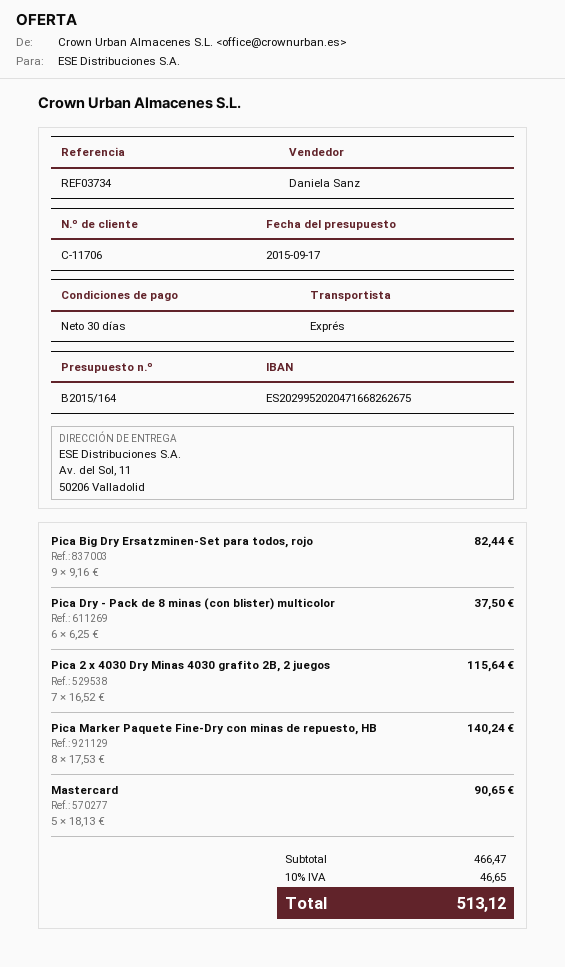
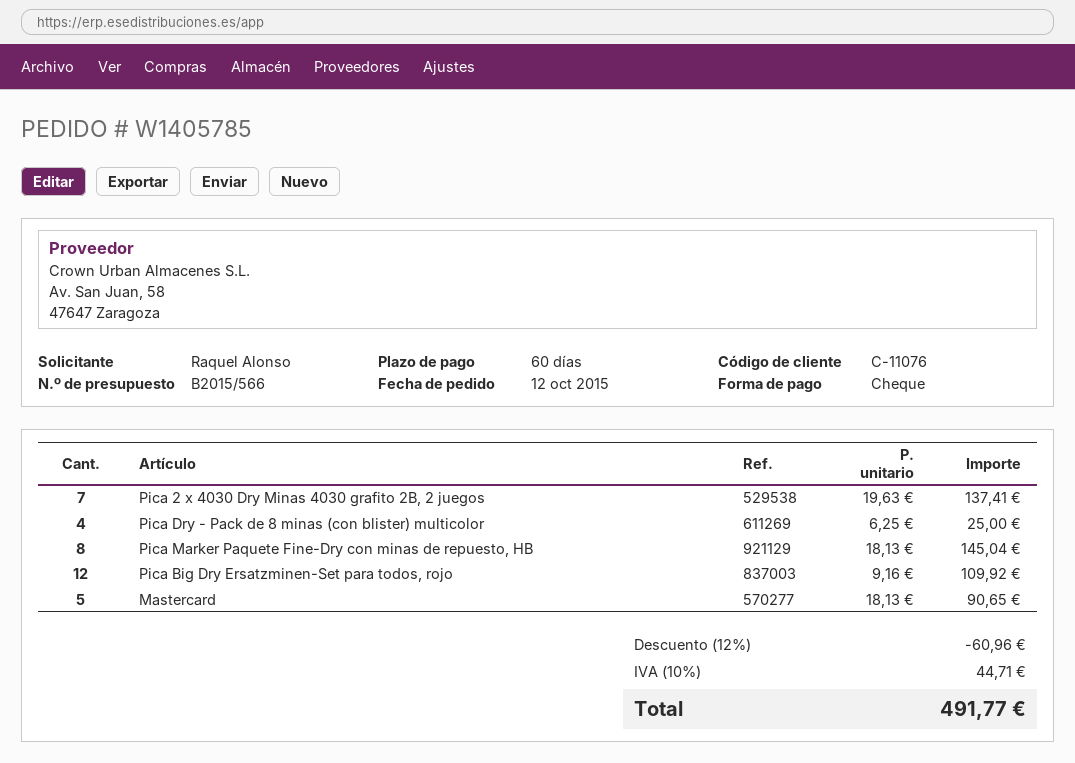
quote number: B2015/164 -> B2015/566
payment terms: 30 days -> 60 days
customer number: C-11706 -> C-11076
Pica Big Dry Ersatzminen-Set para todos, rojo: 9 x 9.16 = 82.44 -> 12 x 9.16 = 109.92
Pica Dry - Pack de 8 minas (con blister) multicolor: 6 x 6.25 = 37.50 -> 4 x 6.25 = 25.00
Pica 2 x 4030 Dry Minas 4030 grafito 2B, 2 juegos: 7 x 16.52 = 115.64 -> 7 x 19.63 = 137.41
Pica Marker Paquete Fine-Dry con minas de repuesto, HB: 8 x 17.53 = 140.24 -> 8 x 18.13 = 145.04
discount: none -> 12% = 60.96
tax: 10% = 46.65 -> 10% = 44.71
total: 513.12 -> 491.77

